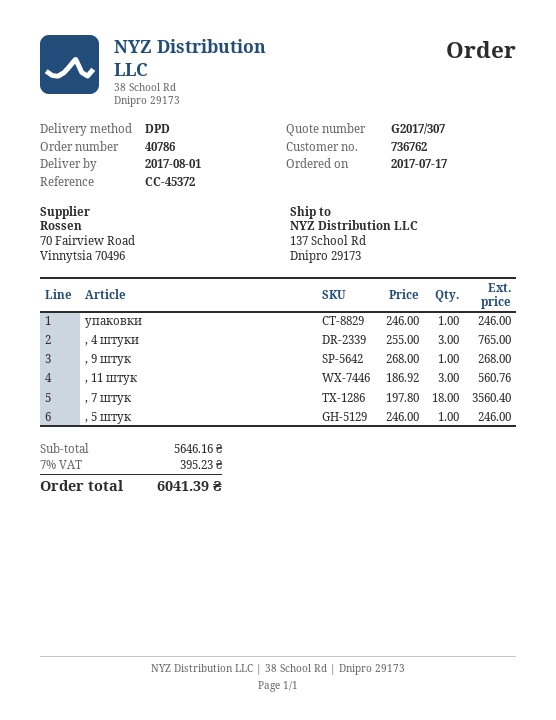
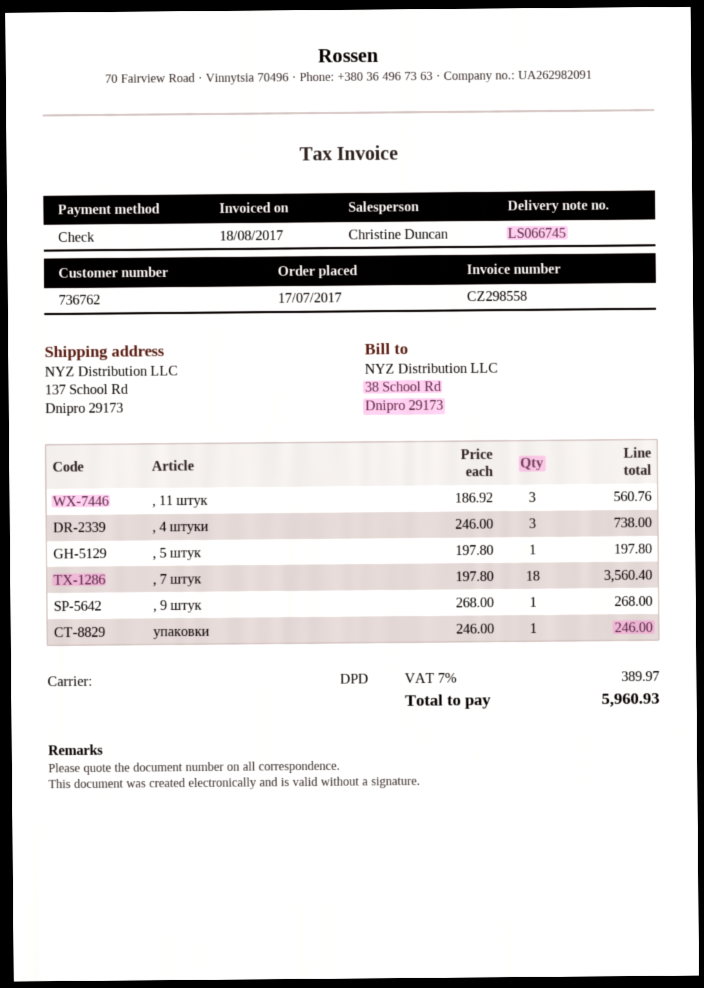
, 4 штуки: 3 x 255.00 = 765.00 -> 3 x 246.00 = 738.00
, 5 штук: 1 x 246.00 = 246.00 -> 1 x 197.80 = 197.80
tax: 7% = 395.23 -> 7% = 389.97
total: 6041.39 -> 5960.93

